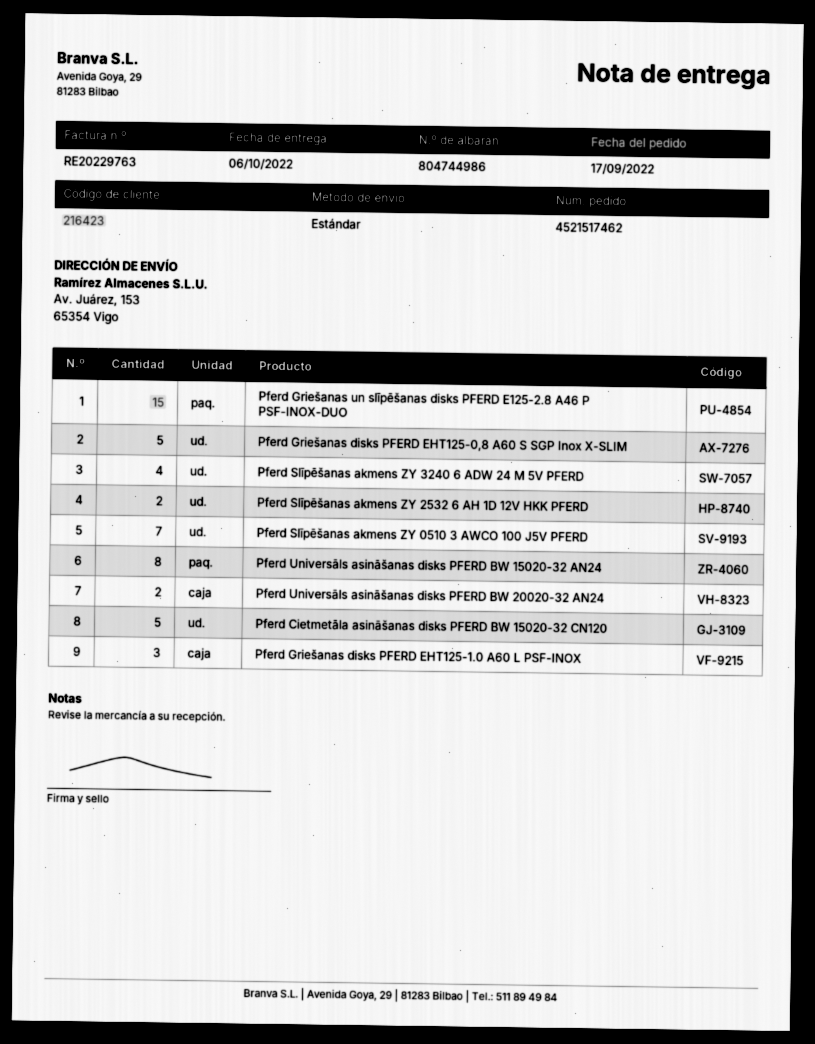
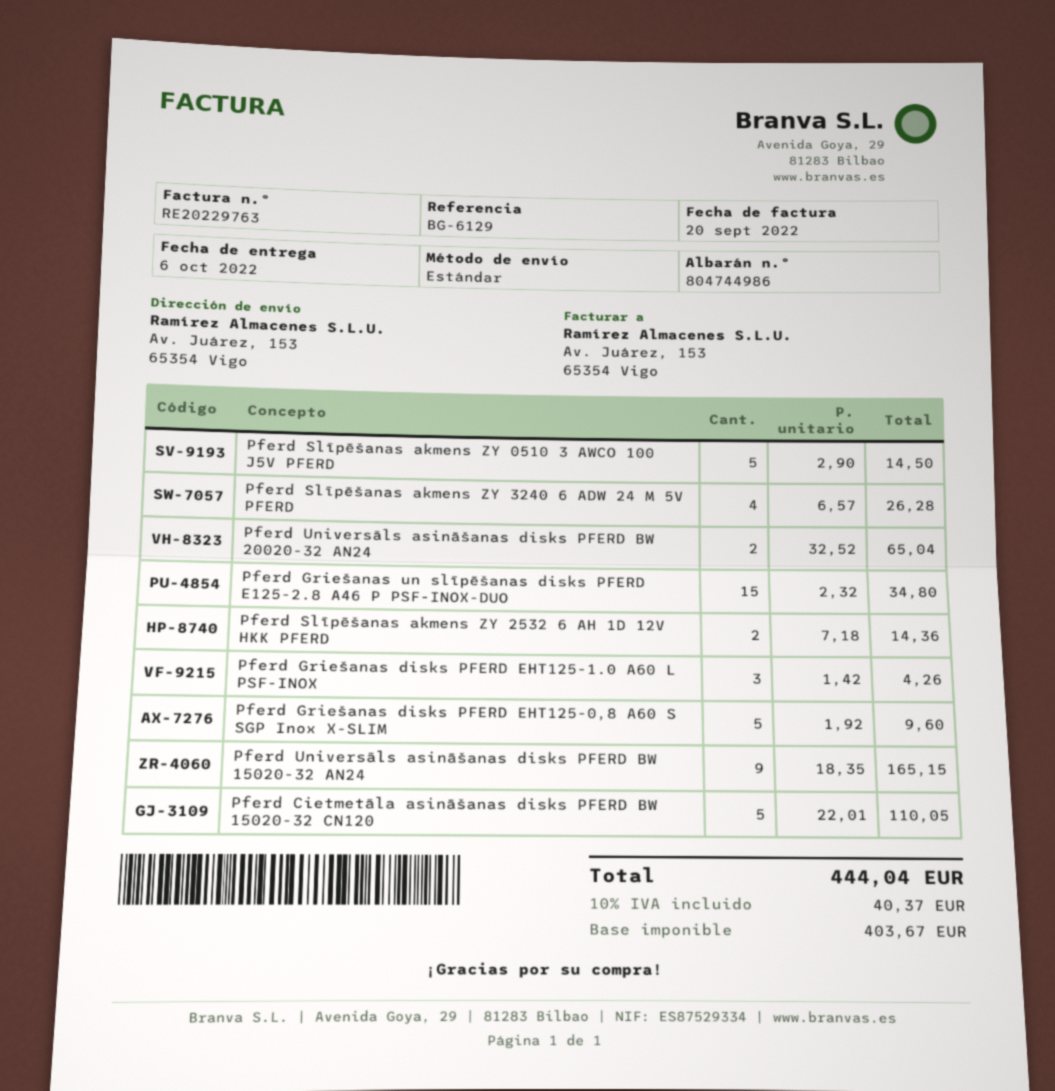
Pferd Slīpēšanas akmens ZY 0510 3 AWCO 100 J5V PFERD: 7 -> 5
Pferd Universāls asināšanas disks PFERD BW 15020-32 AN24: 8 -> 9

